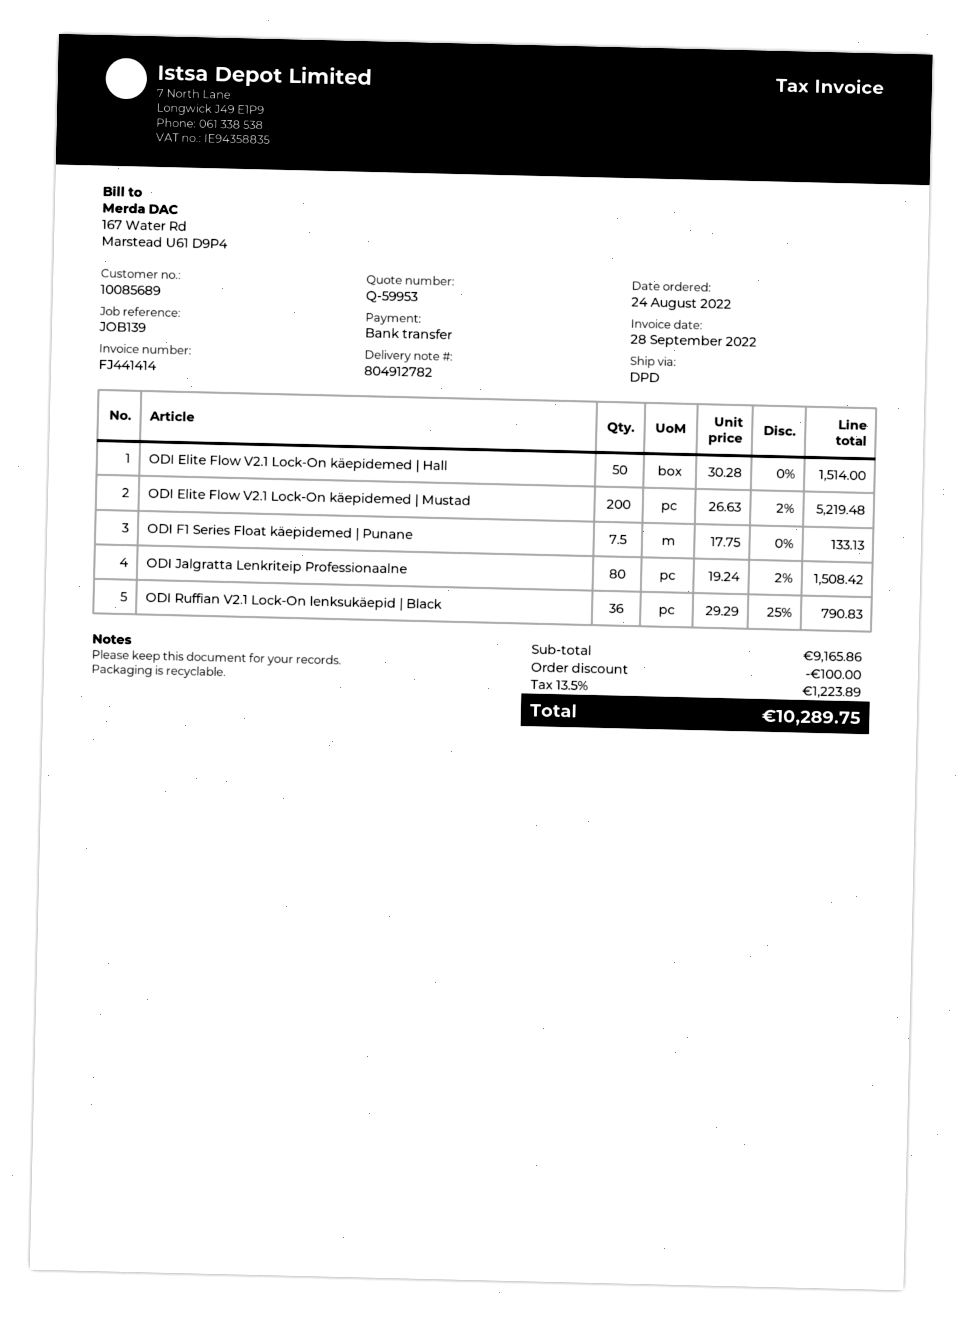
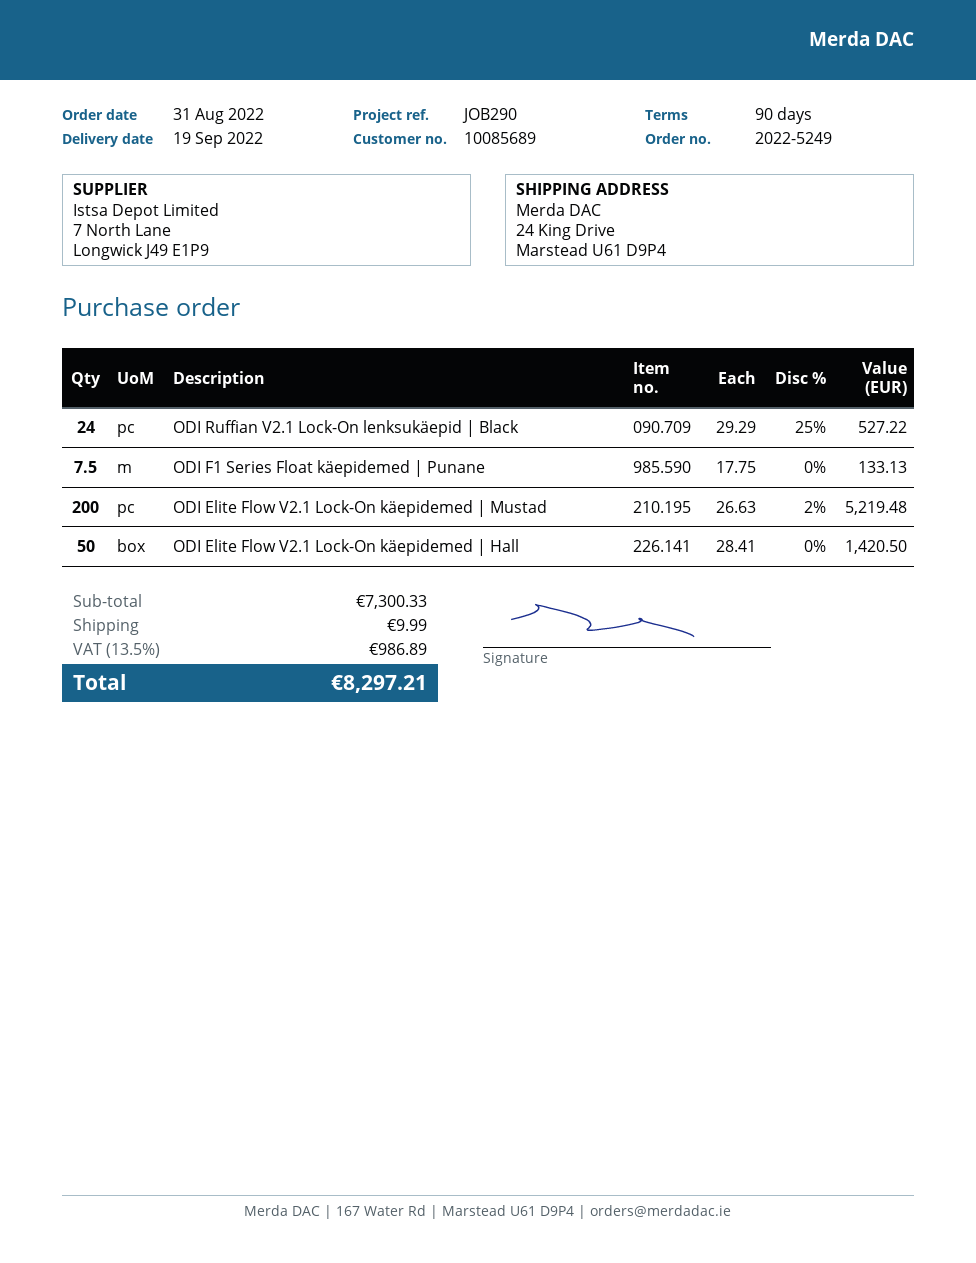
order date: 2022-08-24 -> 2022-08-31
reference: JOB139 -> JOB290
ODI Elite Flow V2.1 Lock-On käepidemed | Hall: 50 x 30.28 = 1514.00 -> 50 x 28.41 = 1420.50
ODI Jalgratta Lenkriteip Professionaalne: 80 x 19.24 - 2% = 1508.42 -> none
ODI Ruffian V2.1 Lock-On lenksukäepid | Black: 36 x 29.29 - 25% = 790.83 -> 24 x 29.29 - 25% = 527.22
subtotal: 9165.86 -> 7300.33
discount: 100.00 -> none
shipping: none -> 9.99
tax: 13.5% = 1223.89 -> 13.5% = 986.89
total: 10289.75 -> 8297.21

